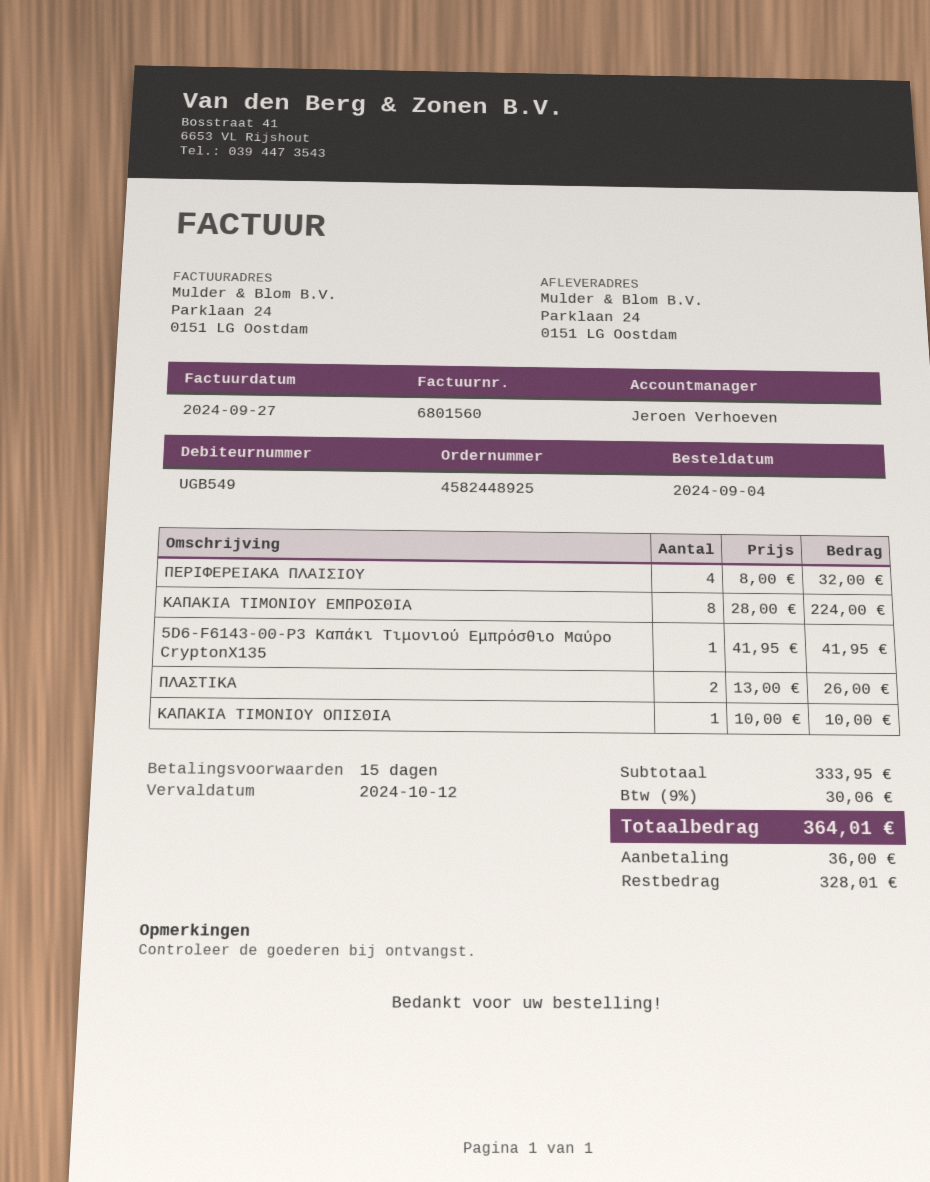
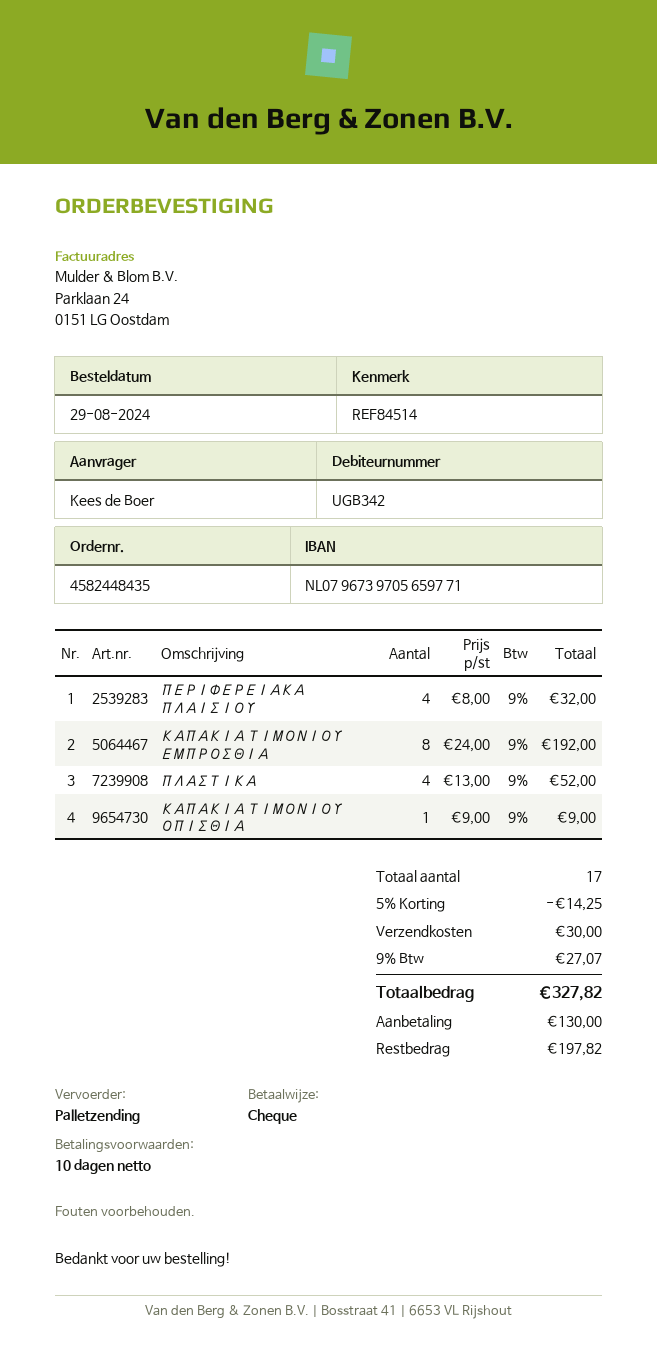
order number: 4582448925 -> 4582448435
order date: 2024-09-04 -> 2024-08-29
payment terms: 15 days -> 10 days
customer number: UGB549 -> UGB342
ΚΑΠΑΚΙΑ ΤΙΜΟΝΙΟΥ ΕΜΠΡΟΣΘΙΑ: 8 x 28.00 = 224.00 -> 8 x 24.00 = 192.00
5D6-F6143-00-P3 Καπάκι Τιμονιού Εμπρόσθιο Μαύρο CryptonX135: 1 x 41.95 = 41.95 -> none
ΠΛΑΣΤΙΚΑ: 2 x 13.00 = 26.00 -> 4 x 13.00 = 52.00
ΚΑΠΑΚΙΑ ΤΙΜΟΝΙΟΥ ΟΠΙΣΘΙΑ: 1 x 10.00 = 10.00 -> 1 x 9.00 = 9.00
discount: none -> 5% = 14.25
shipping: none -> 30.00
tax: 9% = 30.06 -> 9% = 27.07
total: 364.01 -> 327.82
deposit: 36.00 -> 130.00
balance: 328.01 -> 197.82

